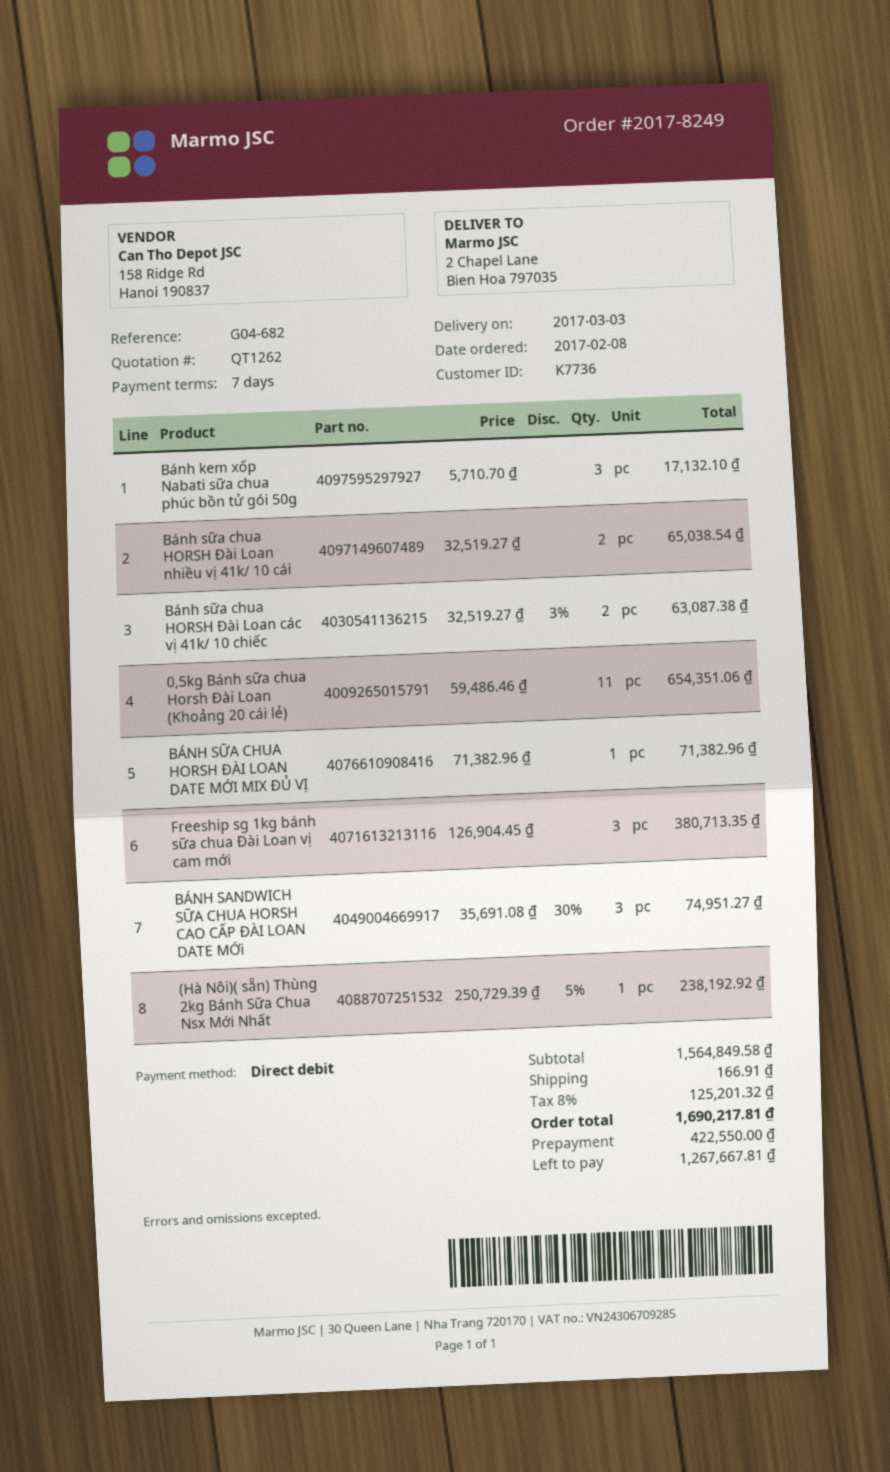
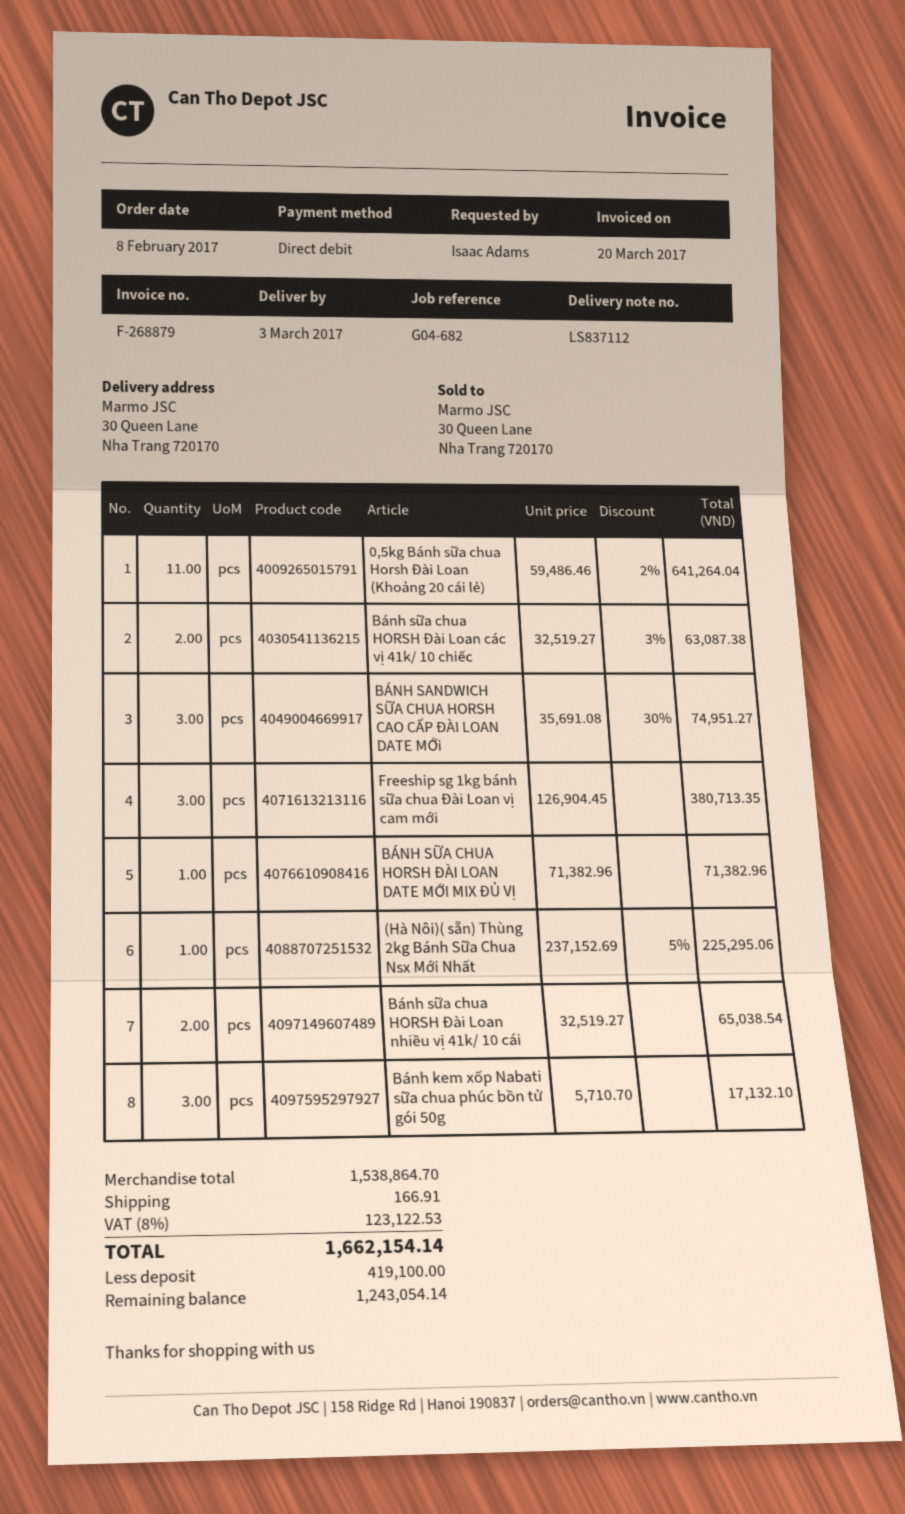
ship to: 2 Chapel Lane, Bien Hoa 797035 -> 30 Queen Lane, Nha Trang 720170
0,5kg Bánh sữa chua Horsh Đài Loan (Khoảng 20 cái lẻ): 11 x 59486.46 = 654351.06 -> 11 x 59486.46 - 2% = 641264.04
(Hà Nôi)( sẵn) Thùng 2kg Bánh Sữa Chua Nsx Mới Nhất: 1 x 250729.39 - 5% = 238192.92 -> 1 x 237152.69 - 5% = 225295.06
subtotal: 1564849.58 -> 1538864.70
tax: 8% = 125201.32 -> 8% = 123122.53
total: 1690217.81 -> 1662154.14
deposit: 422550.00 -> 419100.00
balance: 1267667.81 -> 1243054.14

